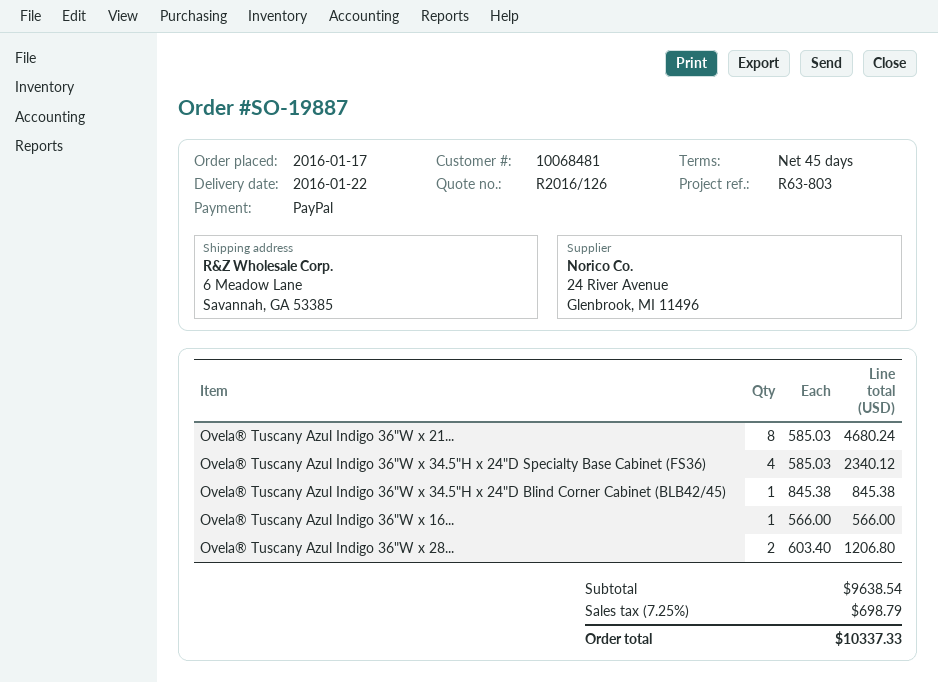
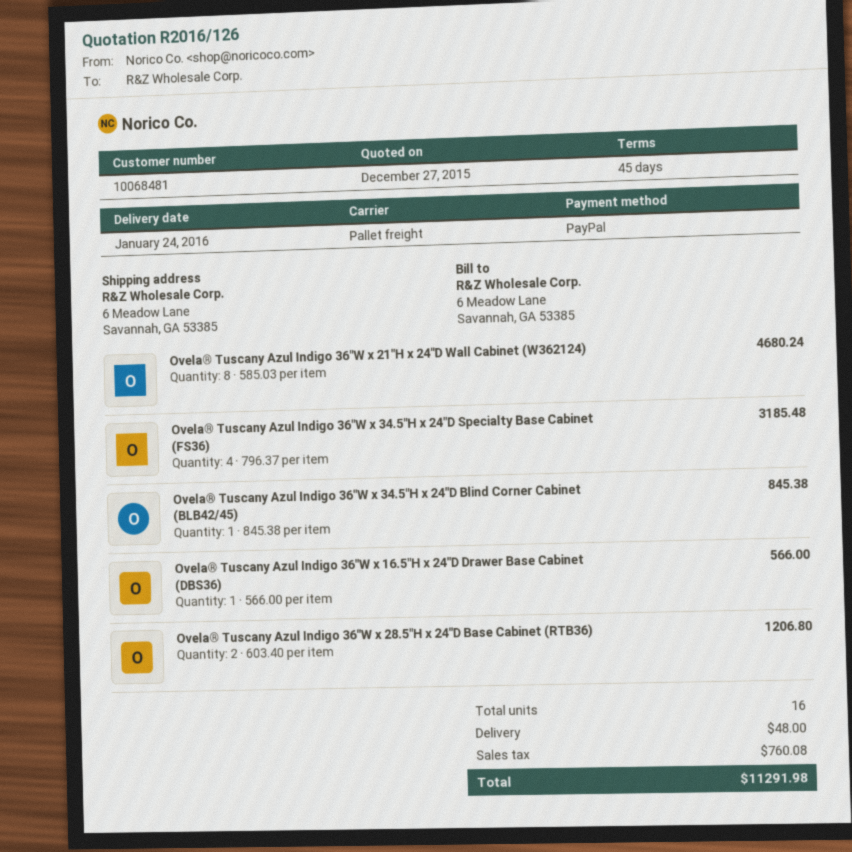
delivery date: 2016-01-22 -> 2016-01-24
Ovela® Tuscany Azul Indigo 36"W x 34.5"H x 24"D Specialty Base Cabinet (FS36): 4 x 585.03 = 2340.12 -> 4 x 796.37 = 3185.48
shipping: none -> 48.00
tax: 698.79 -> 760.08
total: 10337.33 -> 11291.98

